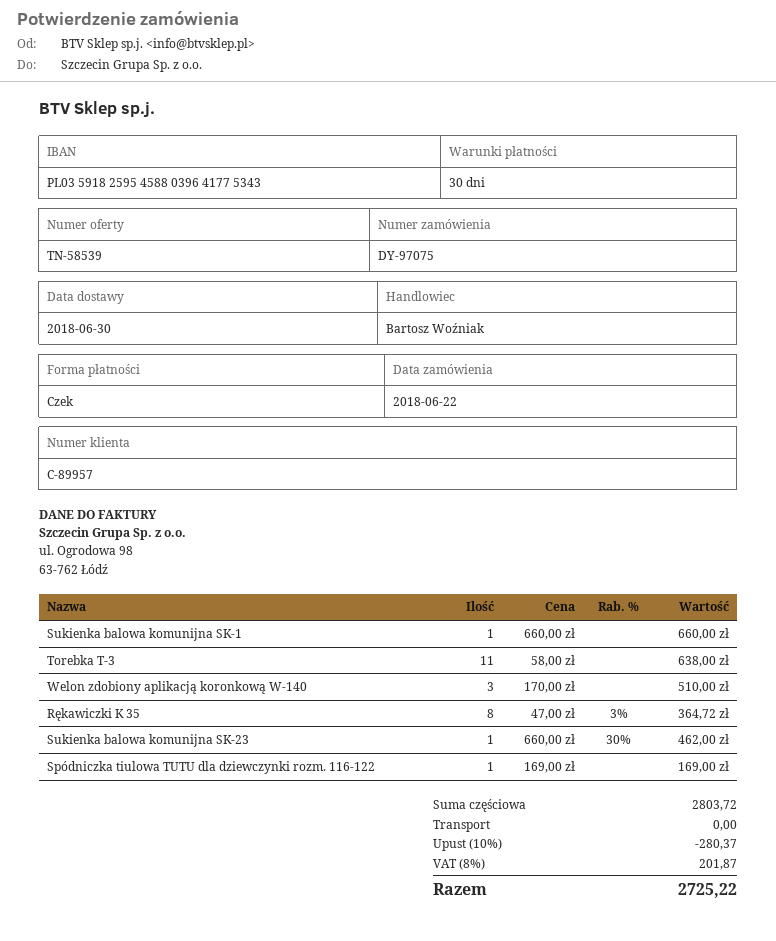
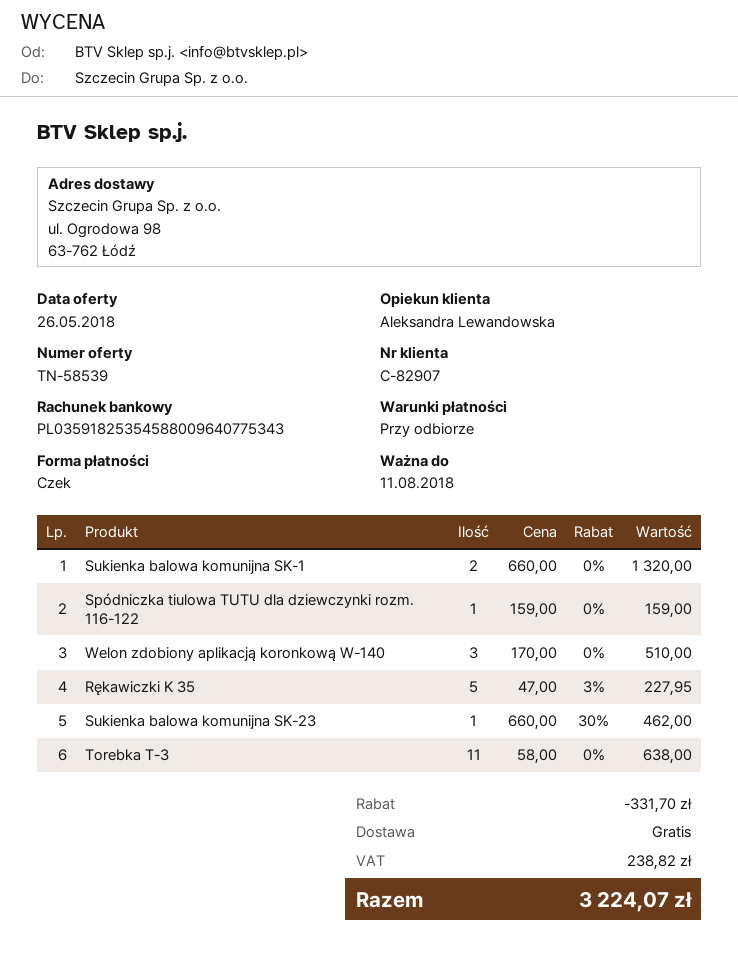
payment terms: 30 days -> on receipt
customer number: C-89957 -> C-82907
sales rep: Bartosz Woźniak -> Aleksandra Lewandowska
bank account: PL03591825954588039641775343 -> PL03591825354588009640775343
Sukienka balowa komunijna SK-1: 1 x 660.00 = 660.00 -> 2 x 660.00 = 1320.00
Rękawiczki K 35: 8 x 47.00 - 3% = 364.72 -> 5 x 47.00 - 3% = 227.95
Spódniczka tiulowa TUTU dla dziewczynki rozm. 116-122: 1 x 169.00 = 169.00 -> 1 x 159.00 = 159.00
discount: 280.37 -> 331.70
tax: 201.87 -> 238.82
total: 2725.22 -> 3224.07

